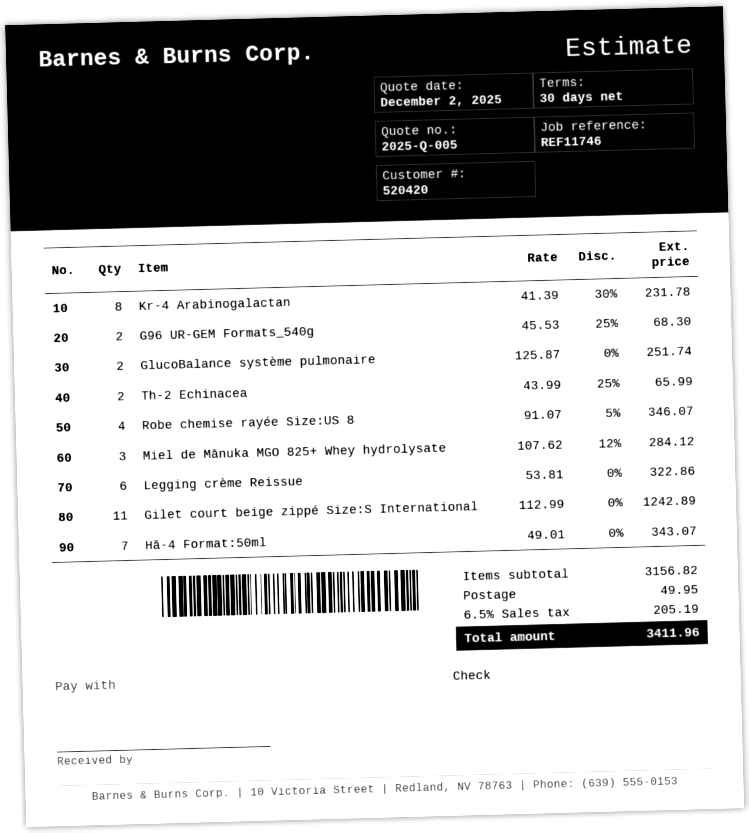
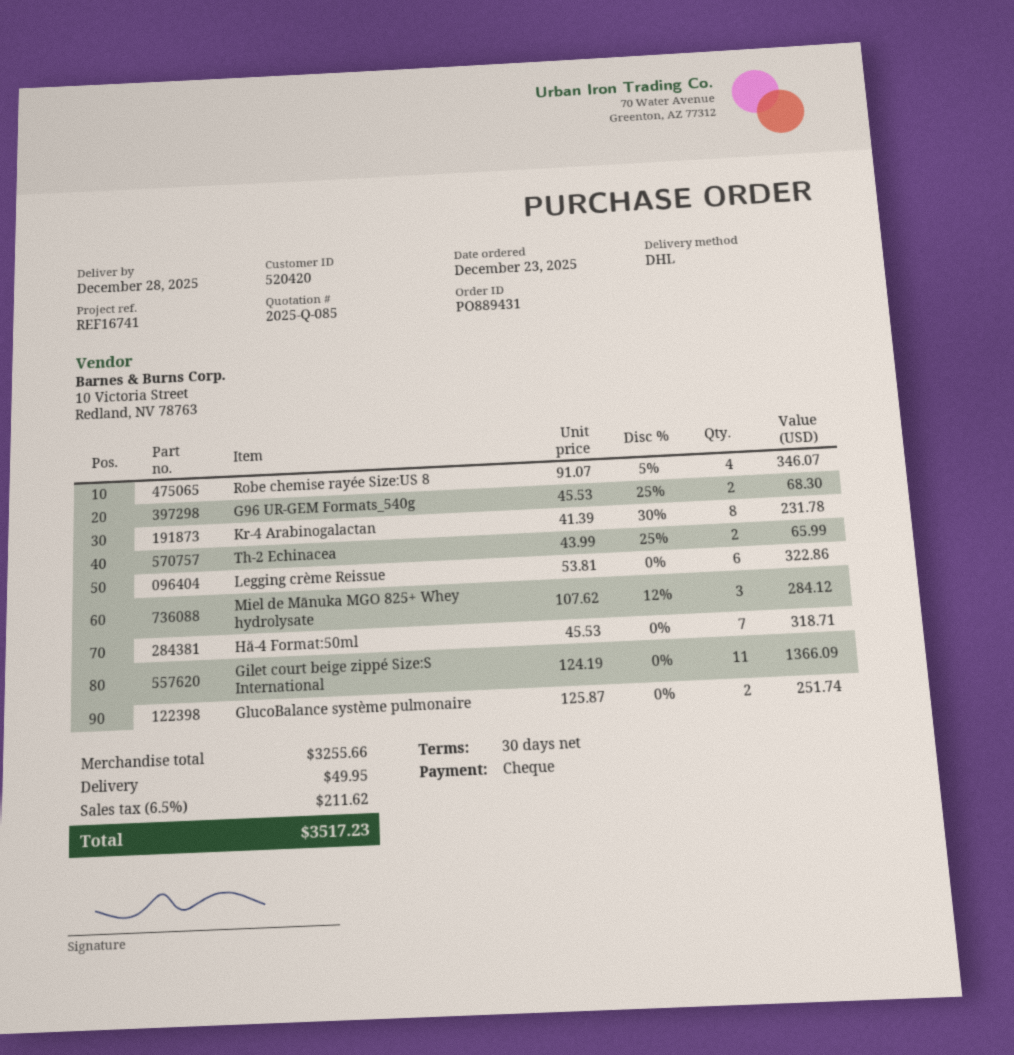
quote number: 2025-Q-005 -> 2025-Q-085
reference: REF11746 -> REF16741
Gilet court beige zippé Size:S International: 11 x 112.99 = 1242.89 -> 11 x 124.19 = 1366.09
Hă-4 Format:50ml: 7 x 49.01 = 343.07 -> 7 x 45.53 = 318.71
subtotal: 3156.82 -> 3255.66
tax: 6.5% = 205.19 -> 6.5% = 211.62
total: 3411.96 -> 3517.23

